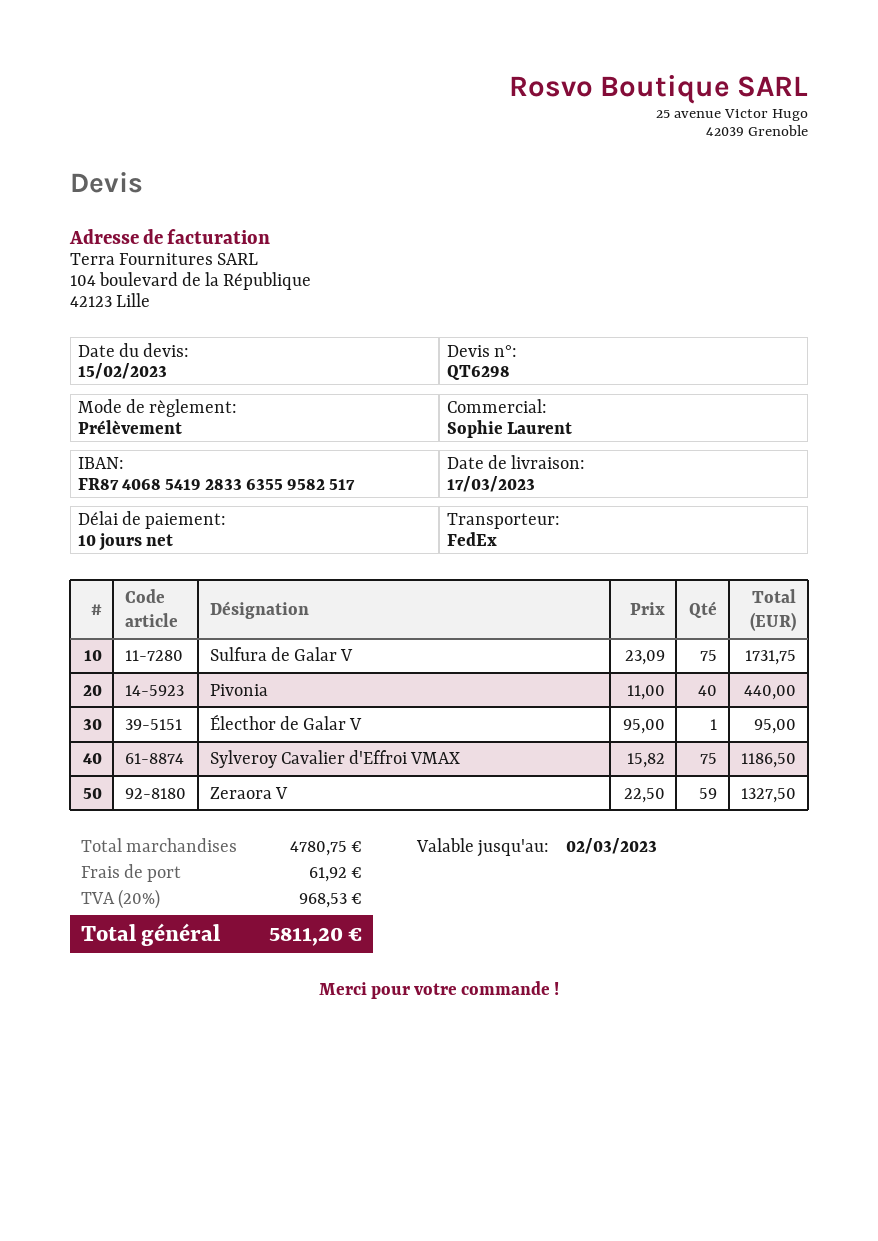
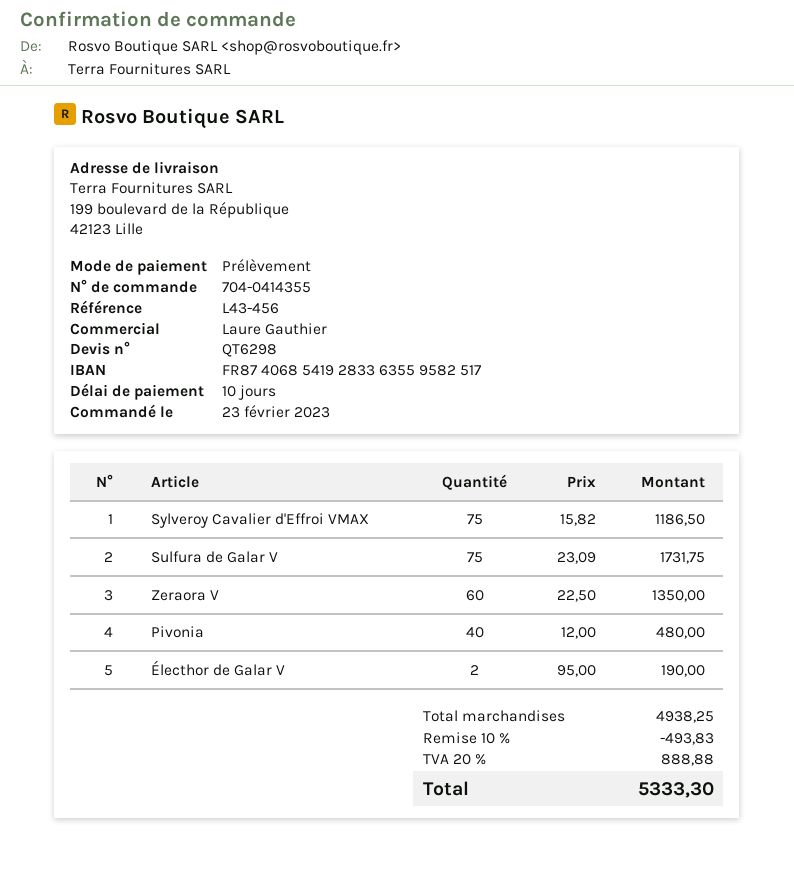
sales rep: Sophie Laurent -> Laure Gauthier
Pivonia: 40 x 11.00 = 440.00 -> 40 x 12.00 = 480.00
Électhor de Galar V: 1 x 95.00 = 95.00 -> 2 x 95.00 = 190.00
Zeraora V: 59 x 22.50 = 1327.50 -> 60 x 22.50 = 1350.00
subtotal: 4780.75 -> 4938.25
discount: none -> 10% = 493.83
shipping: 61.92 -> none
tax: 20% = 968.53 -> 20% = 888.88
total: 5811.20 -> 5333.30

